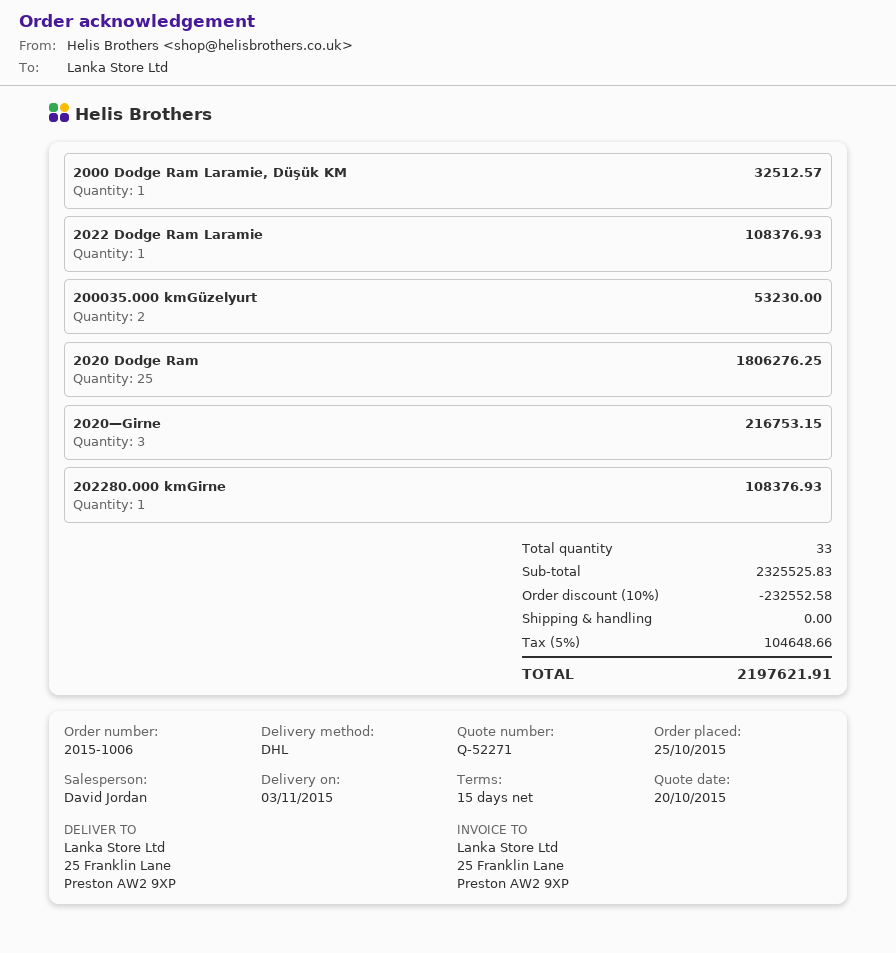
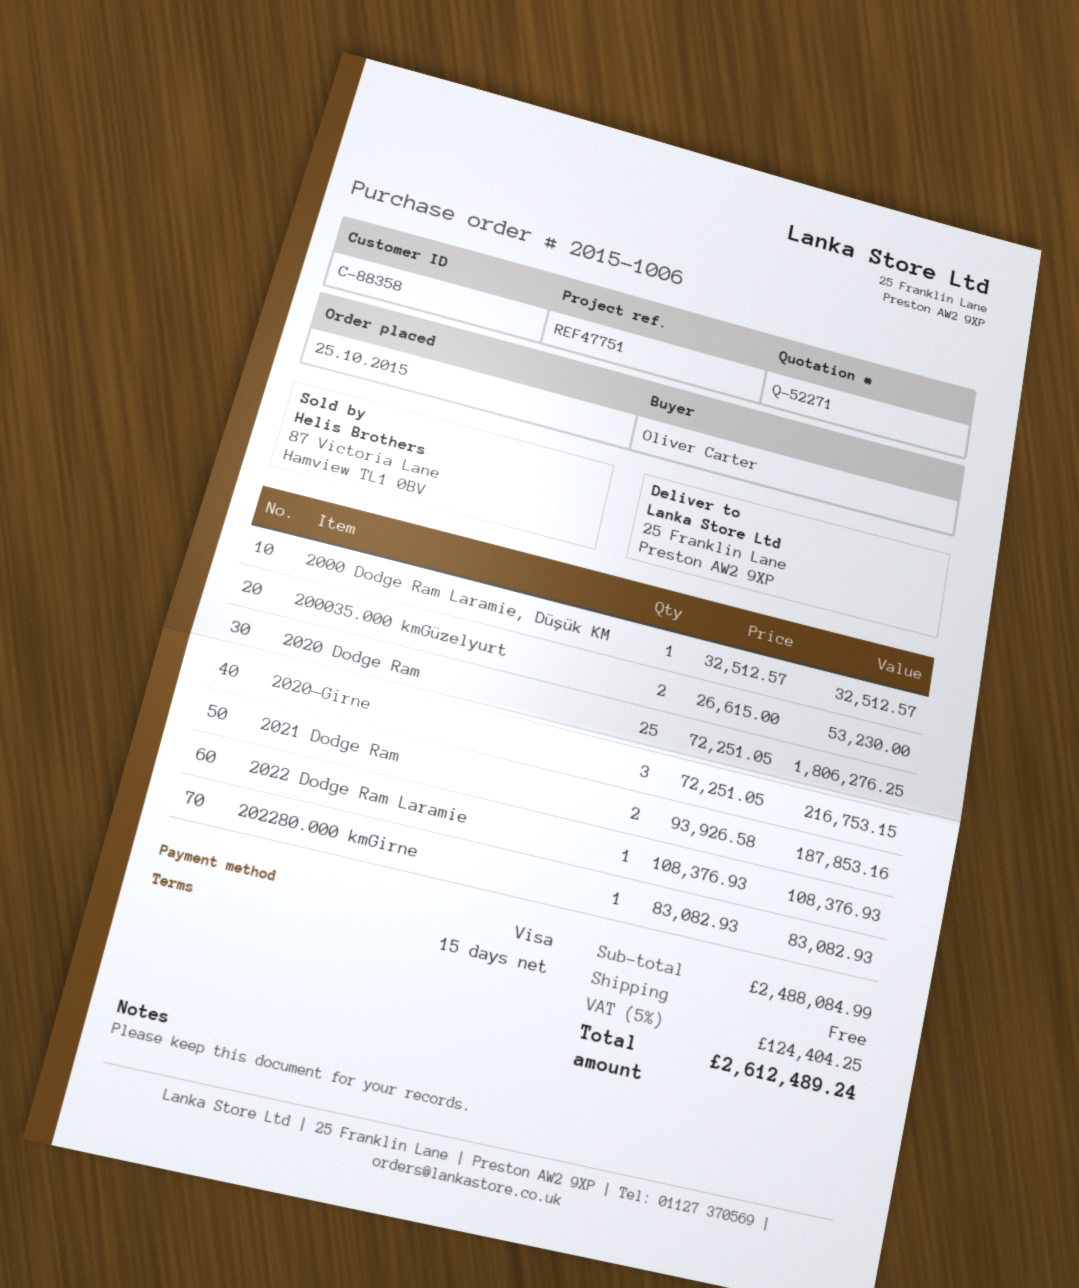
202280.000 kmGirne: 1 for 108376.93 -> 1 for 83082.93
2021 Dodge Ram: none -> 2 for 187853.16
subtotal: 2325525.83 -> 2488084.99
discount: 10% = 232552.58 -> none
tax: 5% = 104648.66 -> 5% = 124404.25
total: 2197621.91 -> 2612489.24

